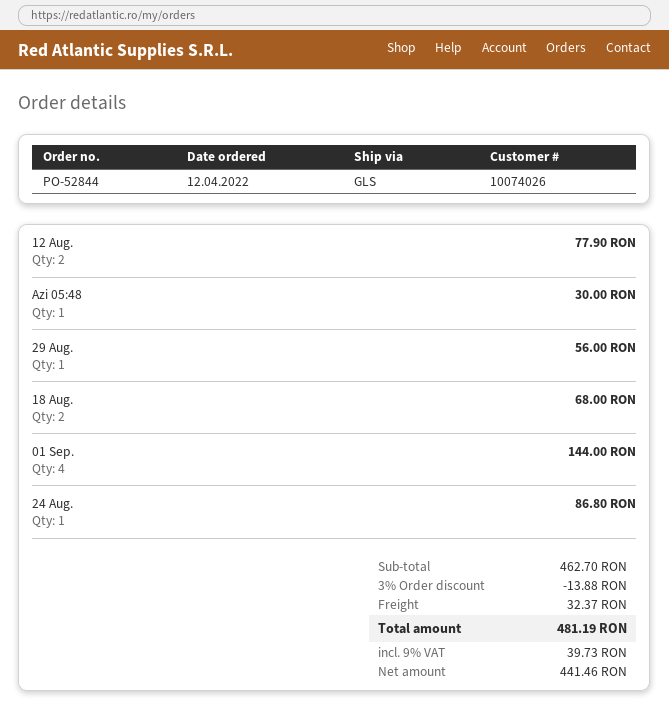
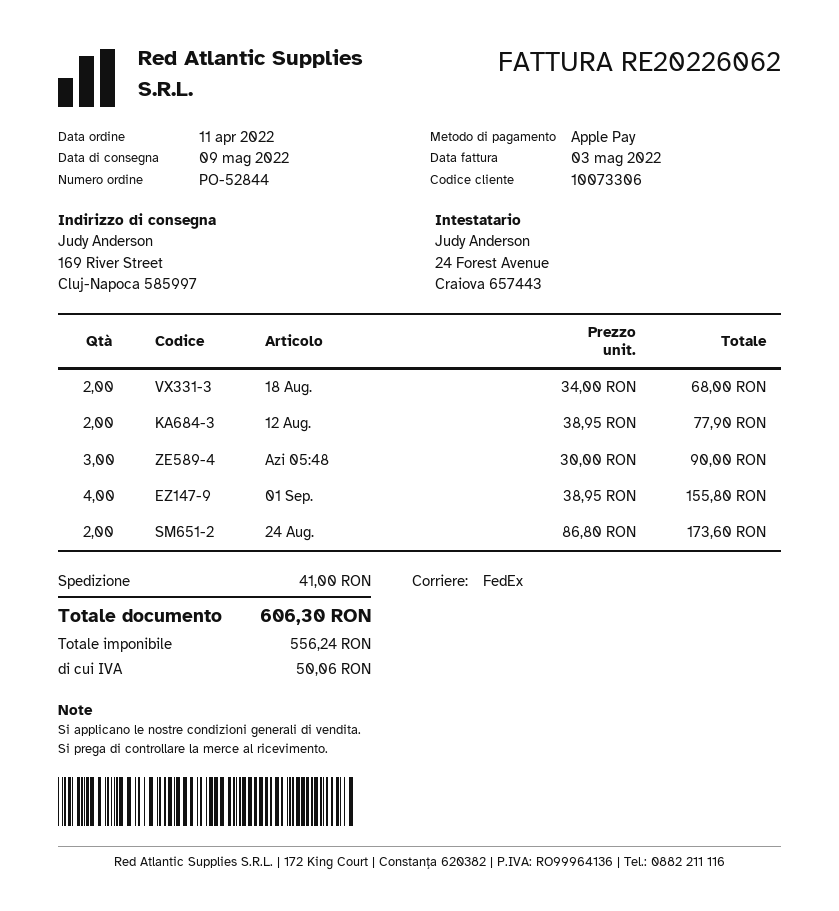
order date: 2022-04-12 -> 2022-04-11
customer number: 10074026 -> 10073306
shipping method: GLS -> FedEx
Azi 05:48: 1 for 30.00 -> 3 for 90.00
29 Aug.: 1 for 56.00 -> none
01 Sep.: 4 for 144.00 -> 4 for 155.80
24 Aug.: 1 for 86.80 -> 2 for 173.60
discount: 3% = 13.88 -> none
shipping: 32.37 -> 41.00
net: 441.46 -> 556.24
tax: 39.73 -> 50.06
total: 481.19 -> 606.30

